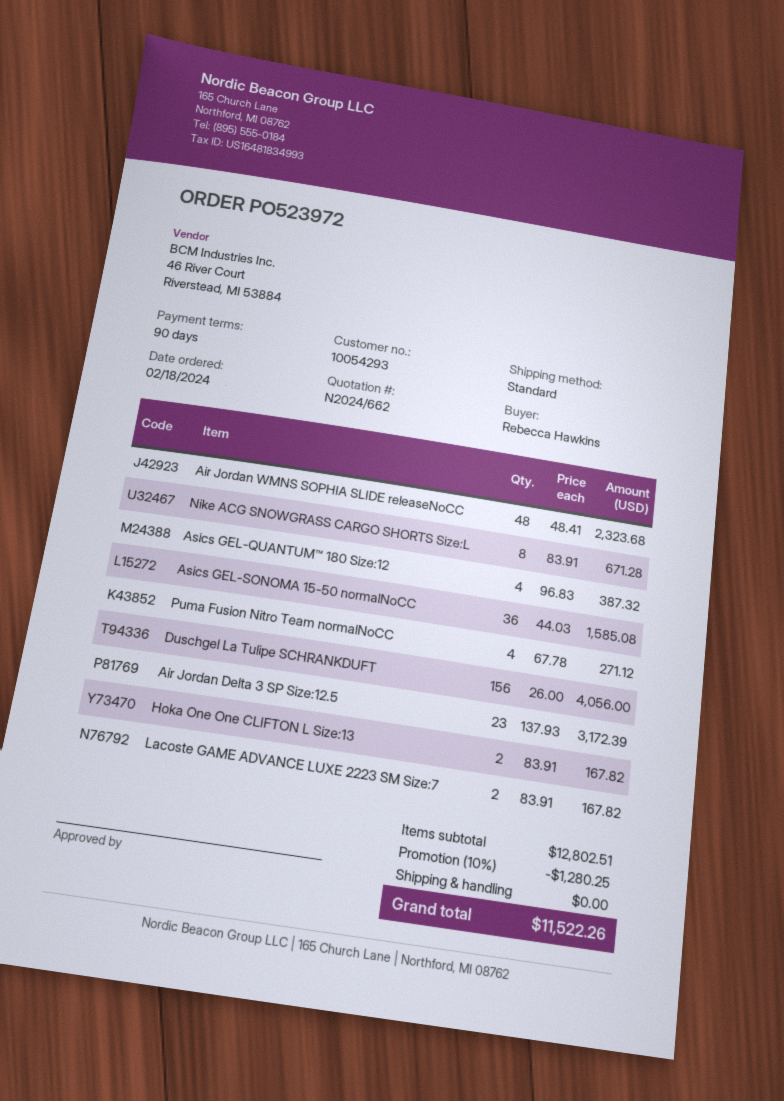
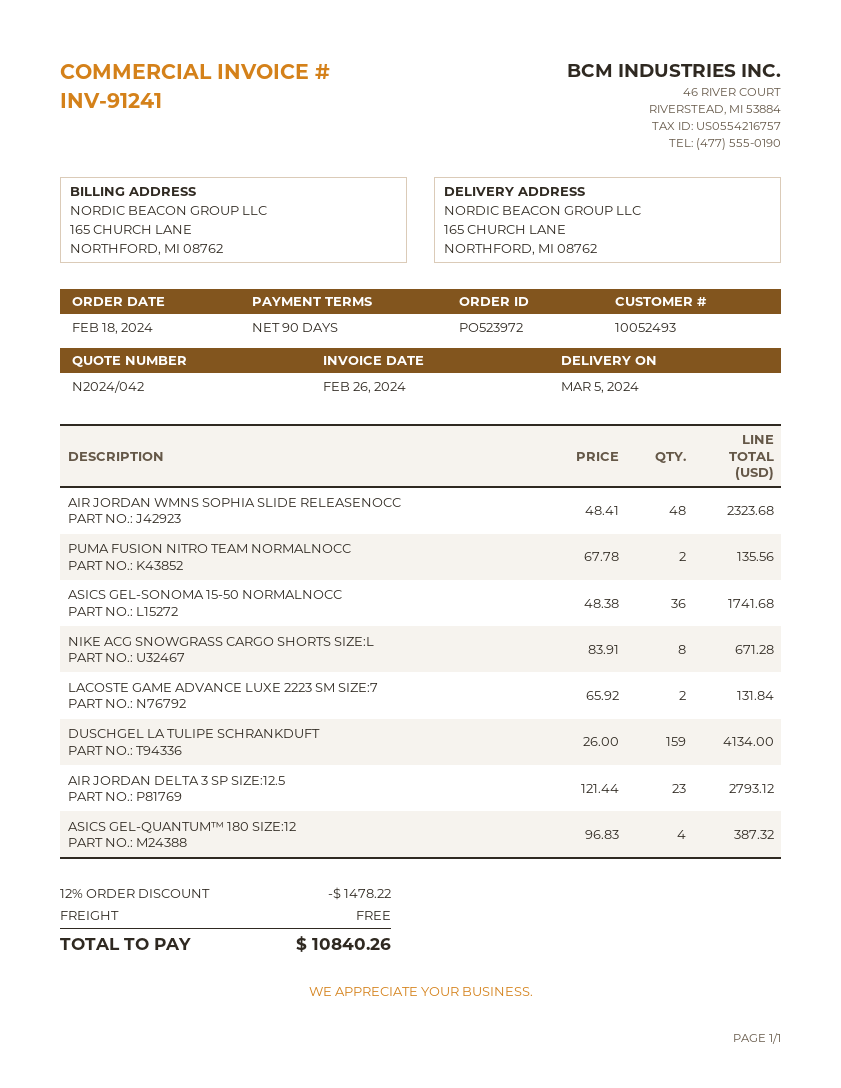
quote number: N2024/662 -> N2024/042
customer number: 10054293 -> 10052493
Asics GEL-SONOMA 15-50 normalNoCC: 36 x 44.03 = 1585.08 -> 36 x 48.38 = 1741.68
Puma Fusion Nitro Team normalNoCC: 4 x 67.78 = 271.12 -> 2 x 67.78 = 135.56
Duschgel La Tulipe SCHRANKDUFT: 156 x 26.00 = 4056.00 -> 159 x 26.00 = 4134.00
Air Jordan Delta 3 SP Size:12.5: 23 x 137.93 = 3172.39 -> 23 x 121.44 = 2793.12
Hoka One One CLIFTON L Size:13: 2 x 83.91 = 167.82 -> none
Lacoste GAME ADVANCE LUXE 2223 SM Size:7: 2 x 83.91 = 167.82 -> 2 x 65.92 = 131.84
discount: 10% = 1280.25 -> 12% = 1478.22
total: 11522.26 -> 10840.26

